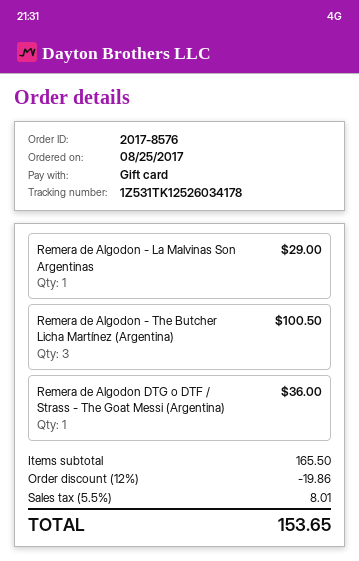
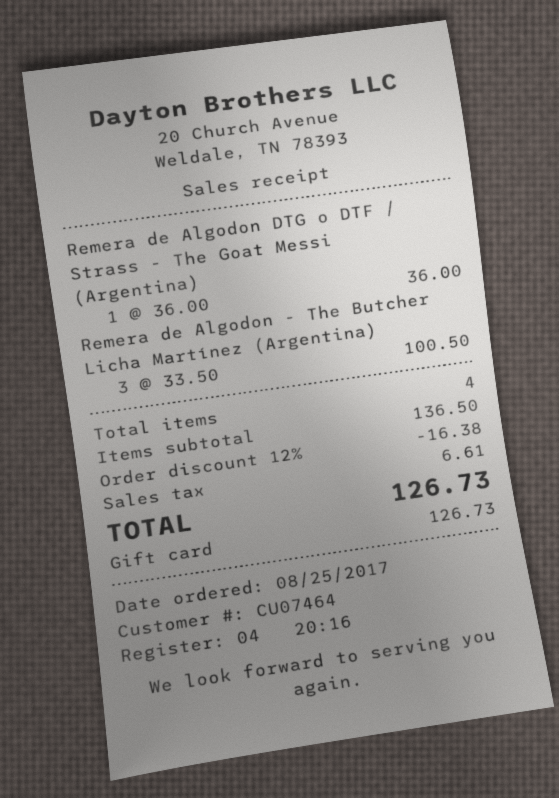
Remera de Algodon - La Malvinas Son Argentinas: 1 for 29.00 -> none
subtotal: 165.50 -> 136.50
discount: 12% = 19.86 -> 12% = 16.38
tax: 8.01 -> 6.61
total: 153.65 -> 126.73

